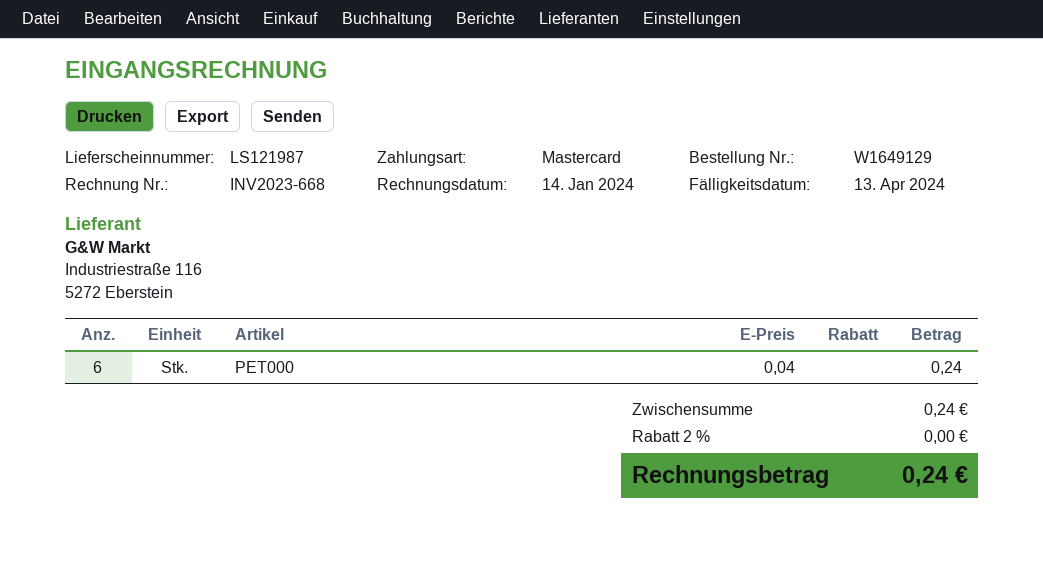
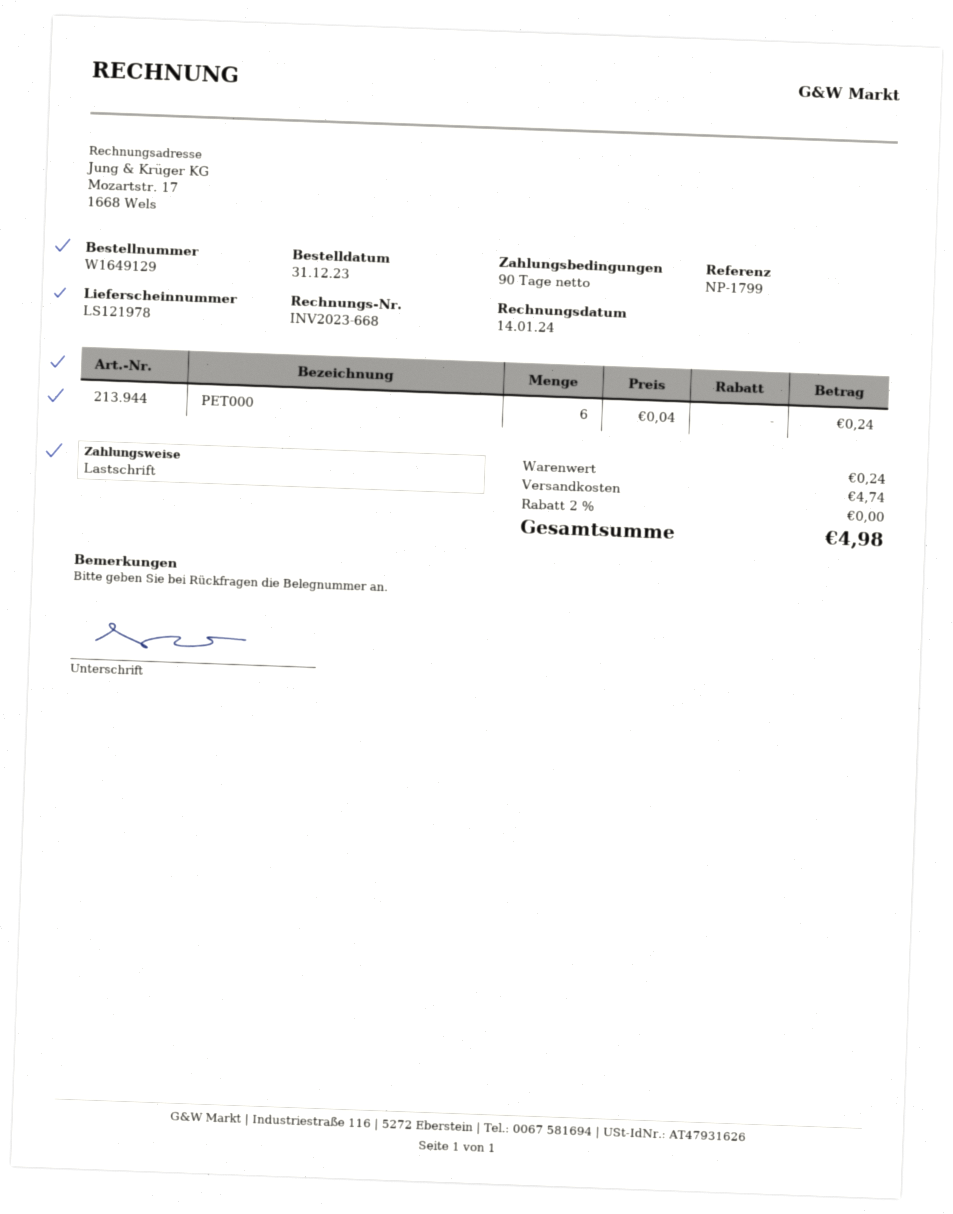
delivery note number: LS121987 -> LS121978
payment method: Mastercard -> direct debit
shipping: none -> 4.74
total: 0.24 -> 4.98

